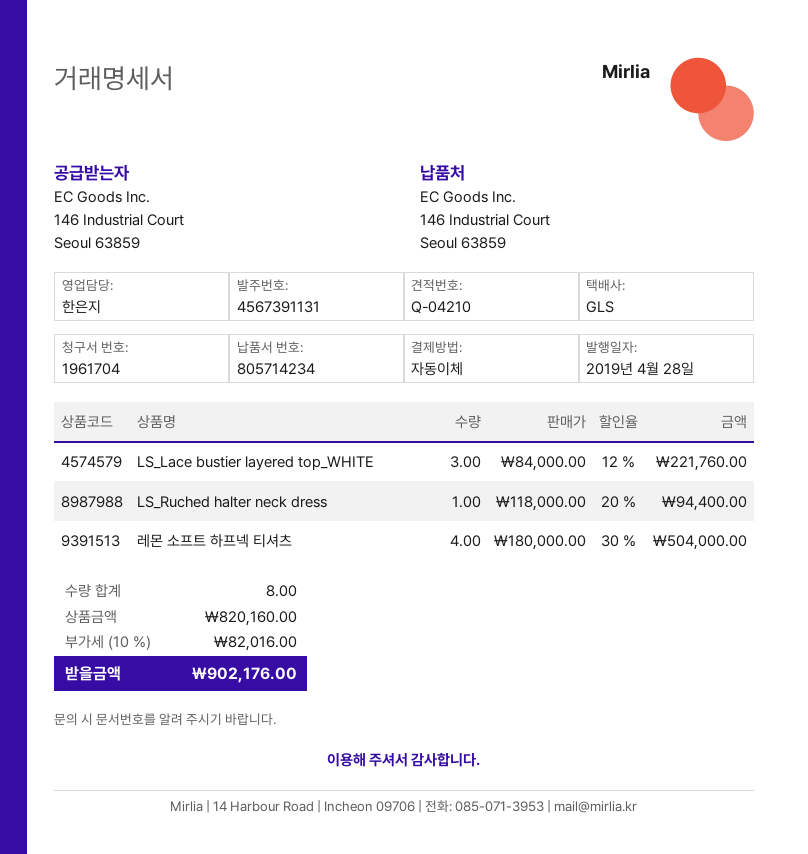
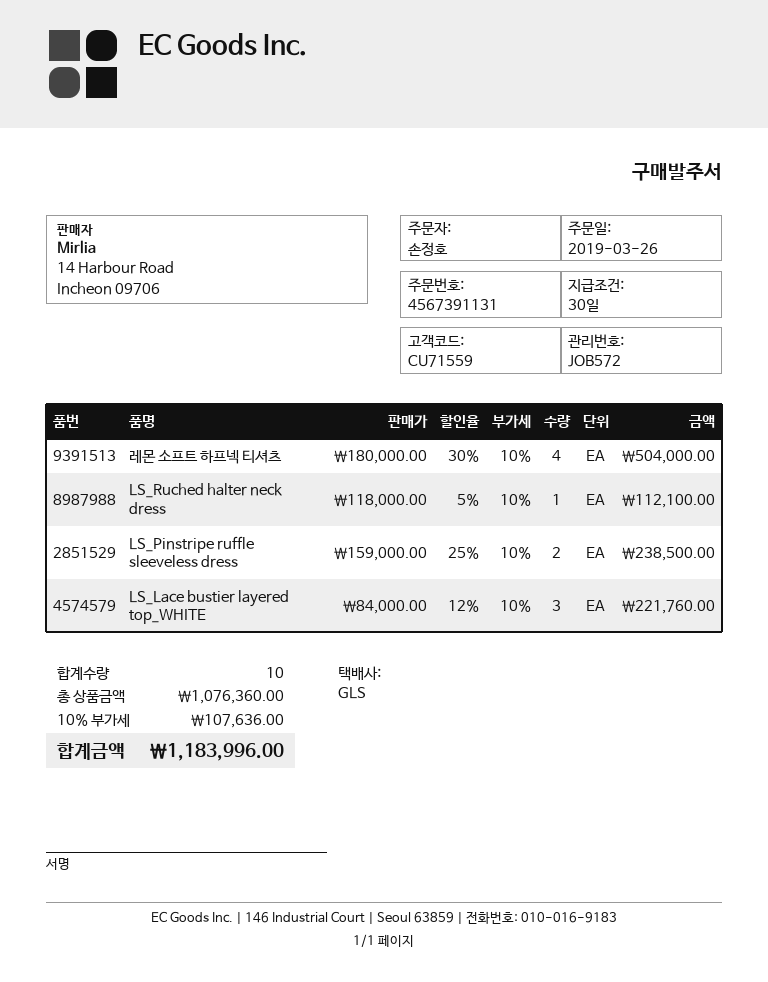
LS_Ruched halter neck dress: 1 x 118000.00 - 20% = 94400.00 -> 1 x 118000.00 - 5% = 112100.00
LS_Pinstripe ruffle sleeveless dress: none -> 2 x 159000.00 - 25% = 238500.00
total quantity: 8 -> 10
subtotal: 820160.00 -> 1076360.00
tax: 10% = 82016.00 -> 10% = 107636.00
total: 902176.00 -> 1183996.00

